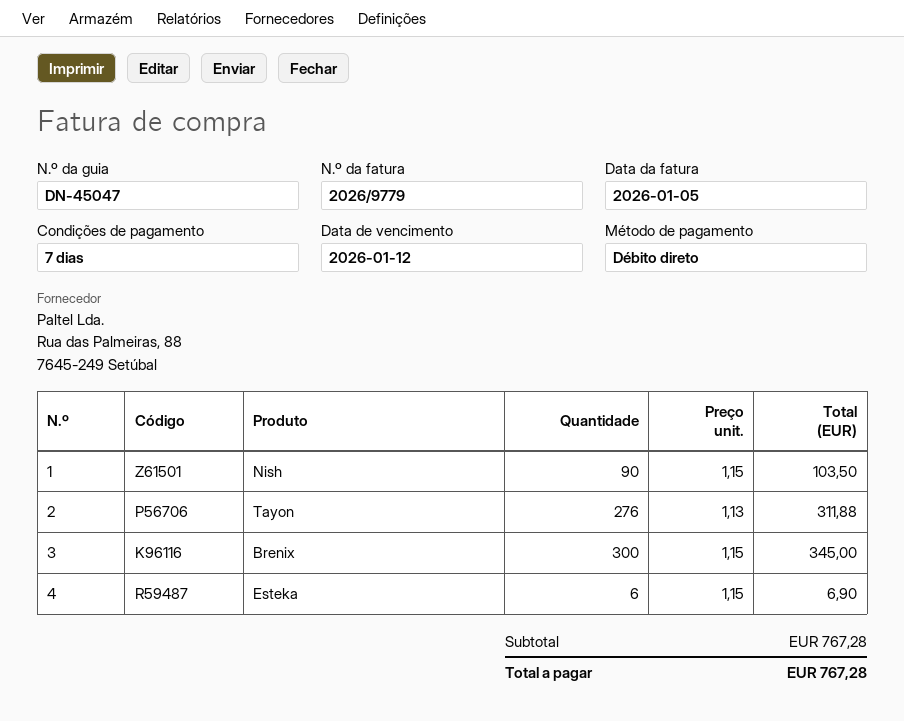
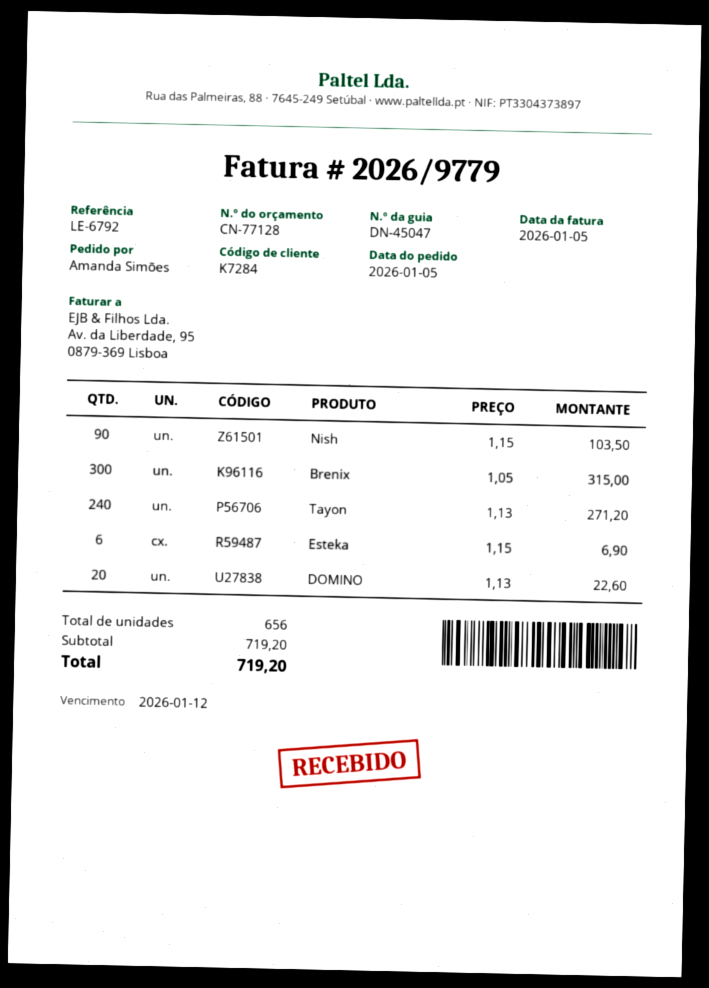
Tayon: 276 x 1.13 = 311.88 -> 240 x 1.13 = 271.20
Brenix: 300 x 1.15 = 345.00 -> 300 x 1.05 = 315.00
DOMINO: none -> 20 x 1.13 = 22.60
subtotal: 767.28 -> 719.20
total: 767.28 -> 719.20

